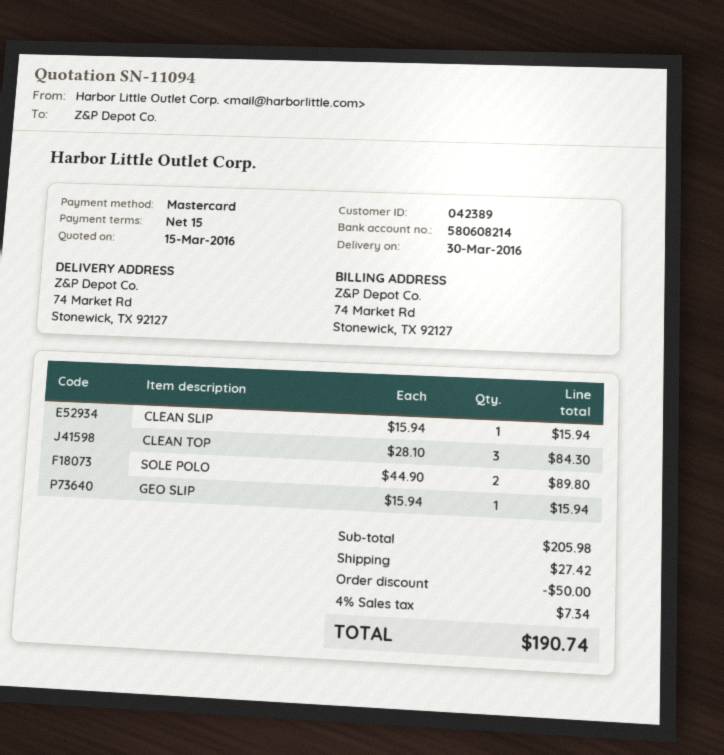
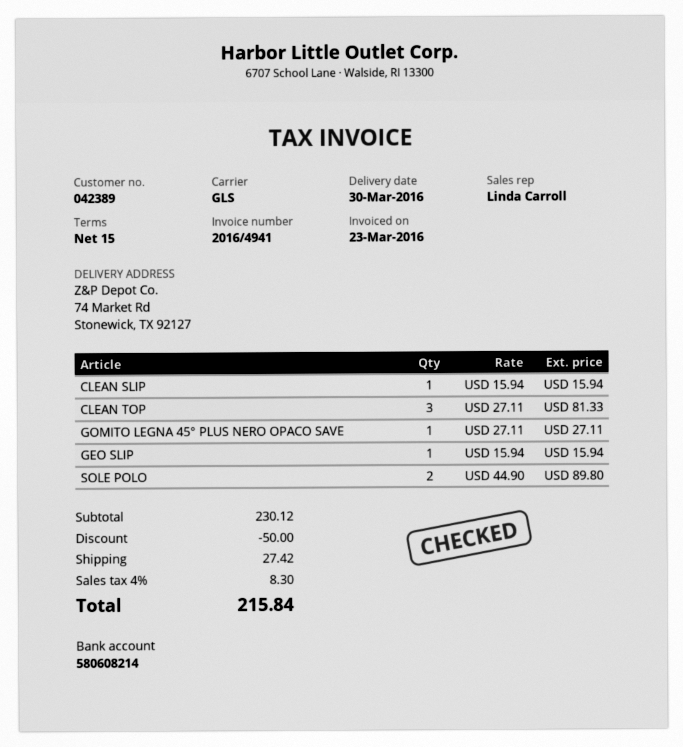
CLEAN TOP: 3 x 28.10 = 84.30 -> 3 x 27.11 = 81.33
GOMITO LEGNA 45° PLUS NERO OPACO SAVE: none -> 1 x 27.11 = 27.11
subtotal: 205.98 -> 230.12
tax: 4% = 7.34 -> 4% = 8.30
total: 190.74 -> 215.84

